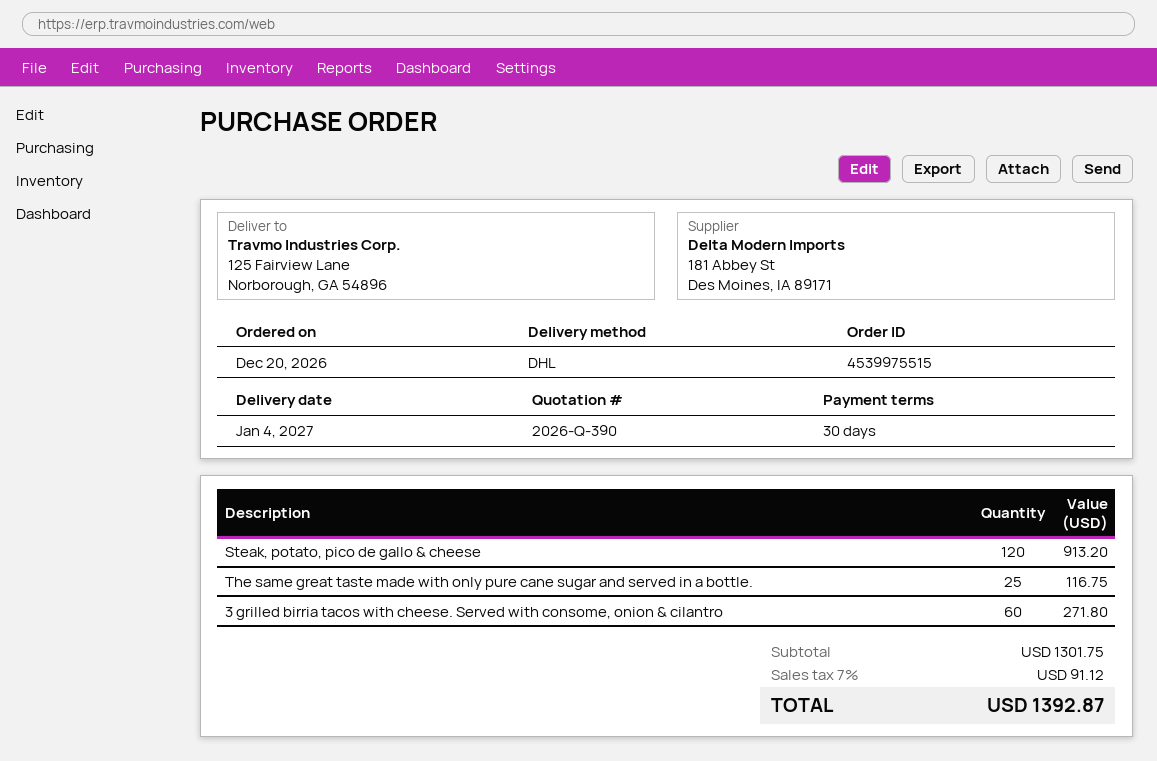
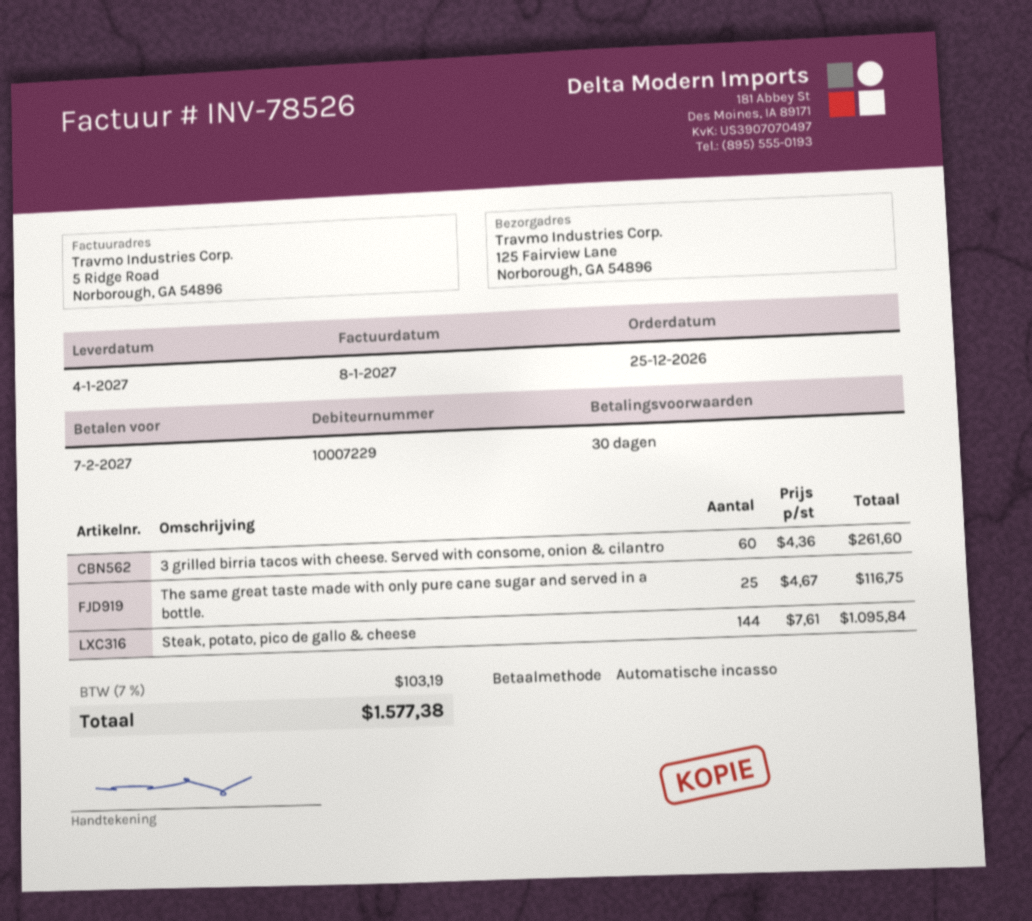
order date: 2026-12-20 -> 2026-12-25
Steak, potato, pico de gallo & cheese: 120 for 913.20 -> 144 for 1095.84
3 grilled birria tacos with cheese. Served with consome, onion & cilantro: 60 for 271.80 -> 60 for 261.60
tax: 7% = 91.12 -> 7% = 103.19
total: 1392.87 -> 1577.38

